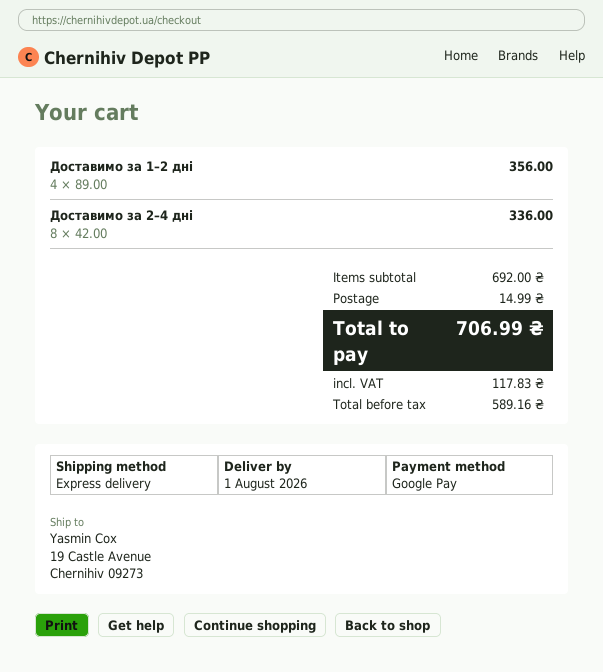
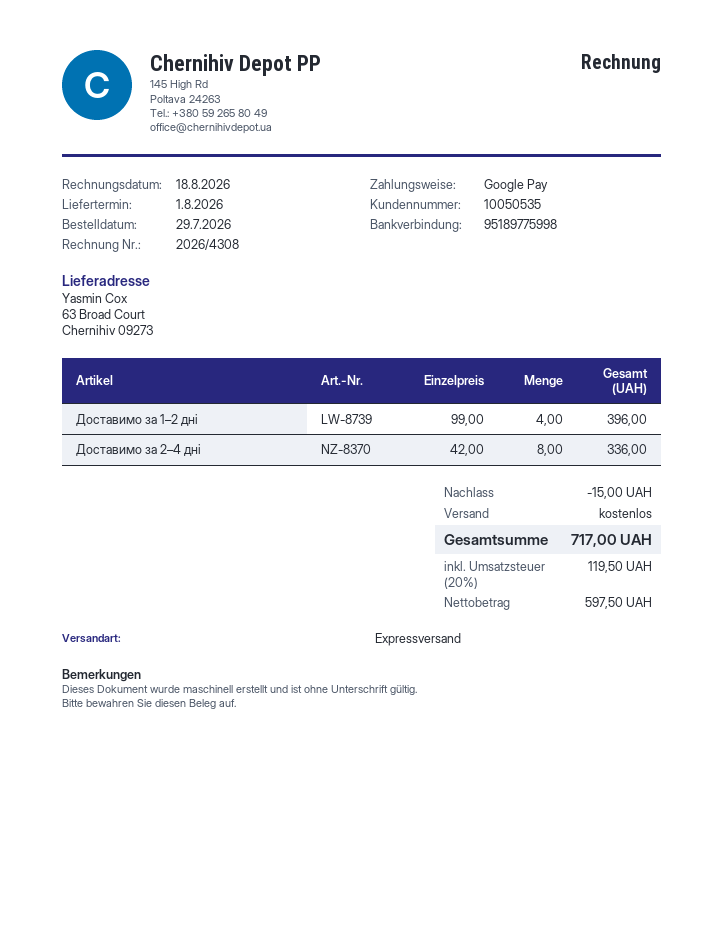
ship to: 19 Castle Avenue, Chernihiv 09273 -> 63 Broad Court, Chernihiv 09273
Доставимо за 1–2 дні: 4 x 89.00 = 356.00 -> 4 x 99.00 = 396.00
discount: none -> 15.00
shipping: 14.99 -> 0.00
net: 589.16 -> 597.50
tax: 117.83 -> 119.50
total: 706.99 -> 717.00

